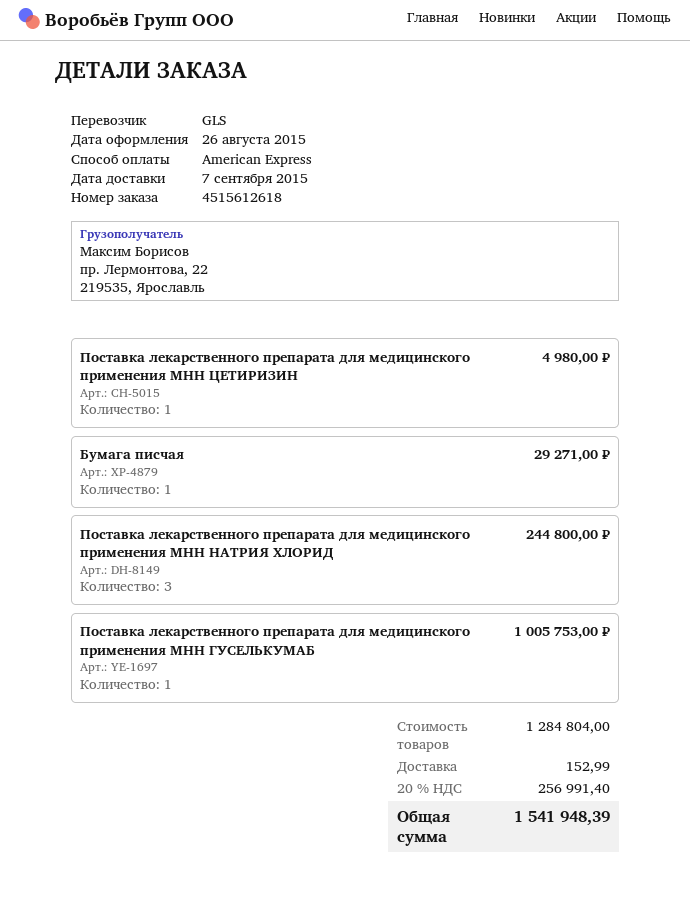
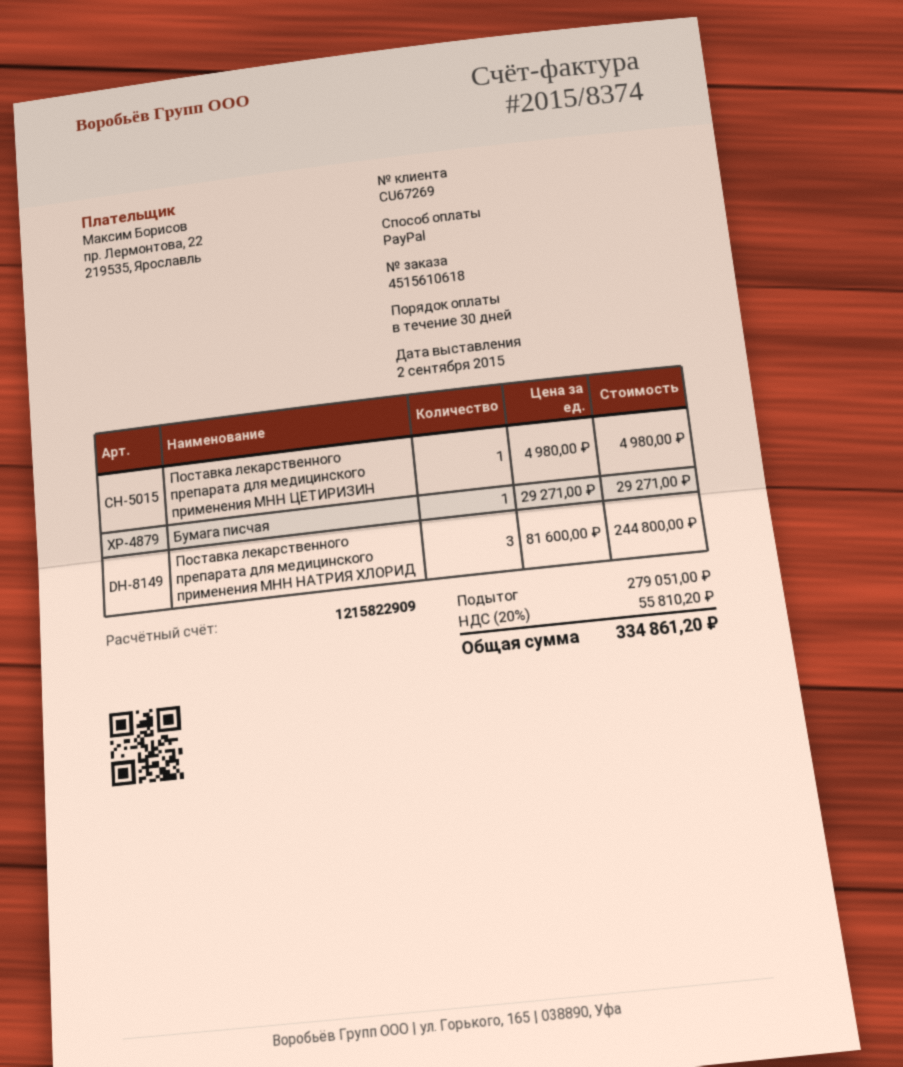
order number: 4515612618 -> 4515610618
payment method: American Express -> PayPal
Поставка лекарственного препарата для медицинского применения МНН ГУСЕЛЬКУМАБ: 1 for 1005753.00 -> none
subtotal: 1284804.00 -> 279051.00
shipping: 152.99 -> none
tax: 20% = 256991.40 -> 20% = 55810.20
total: 1541948.39 -> 334861.20

